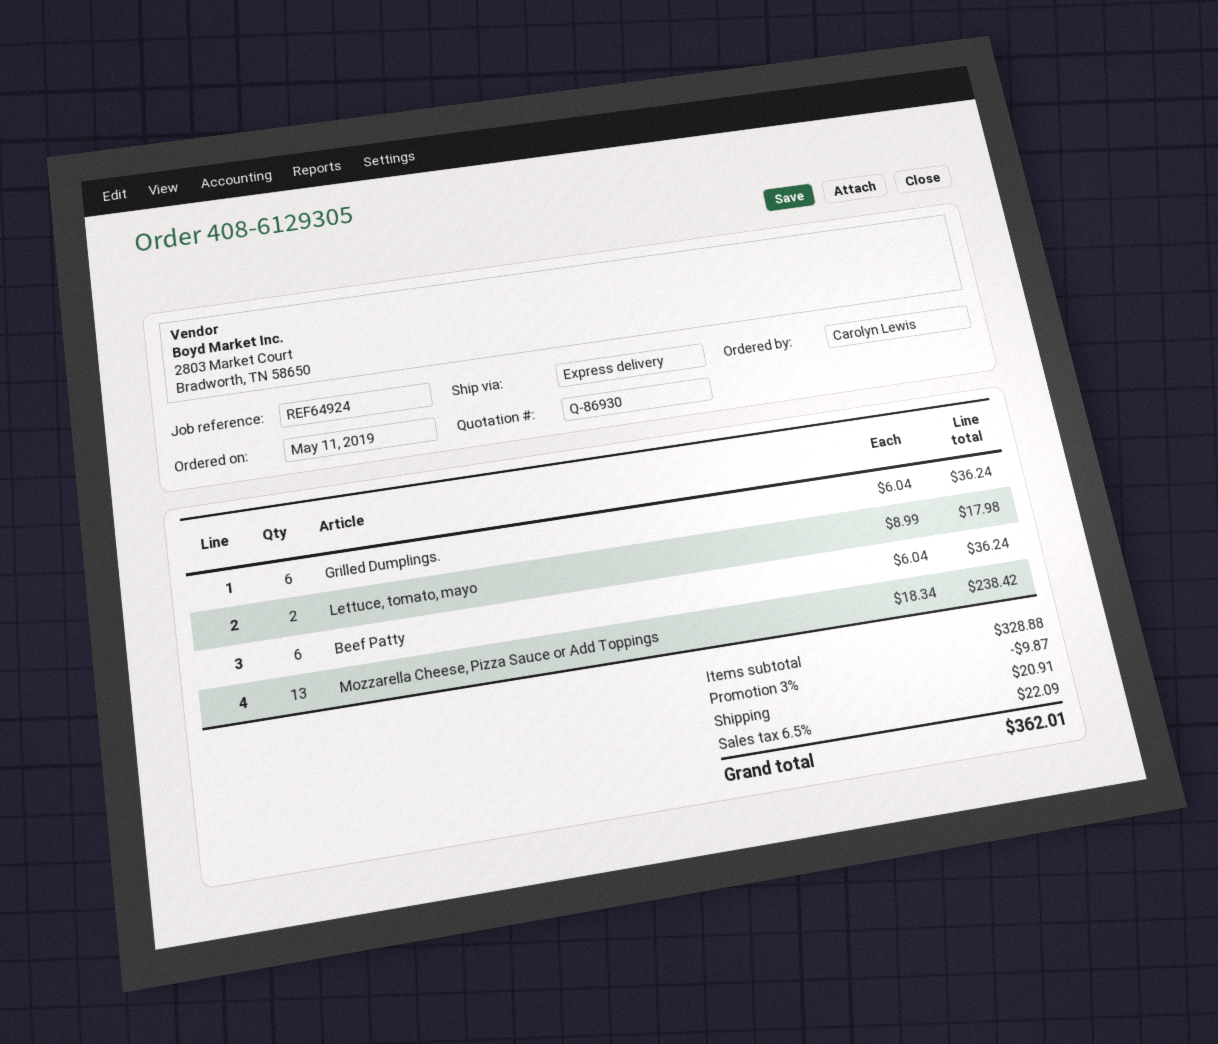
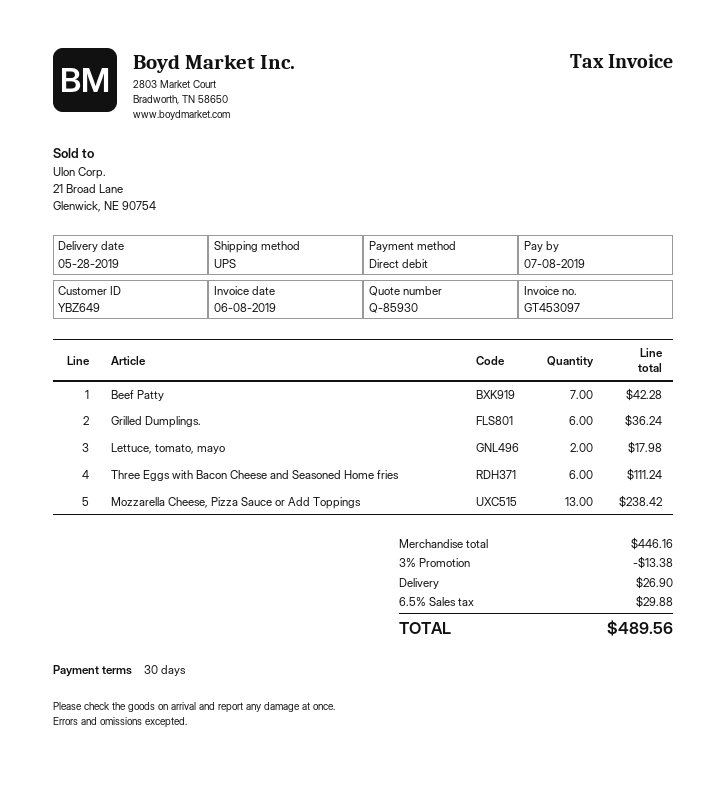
quote number: Q-86930 -> Q-85930
shipping method: express -> UPS
Beef Patty: 6 for 36.24 -> 7 for 42.28
Three Eggs with Bacon Cheese and Seasoned Home fries: none -> 6 for 111.24
subtotal: 328.88 -> 446.16
discount: 3% = 9.87 -> 3% = 13.38
shipping: 20.91 -> 26.90
tax: 6.5% = 22.09 -> 6.5% = 29.88
total: 362.01 -> 489.56

